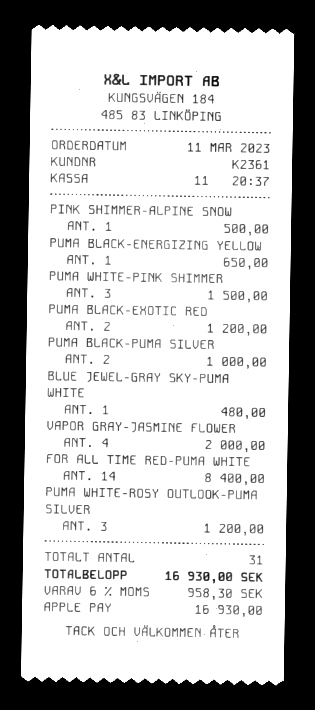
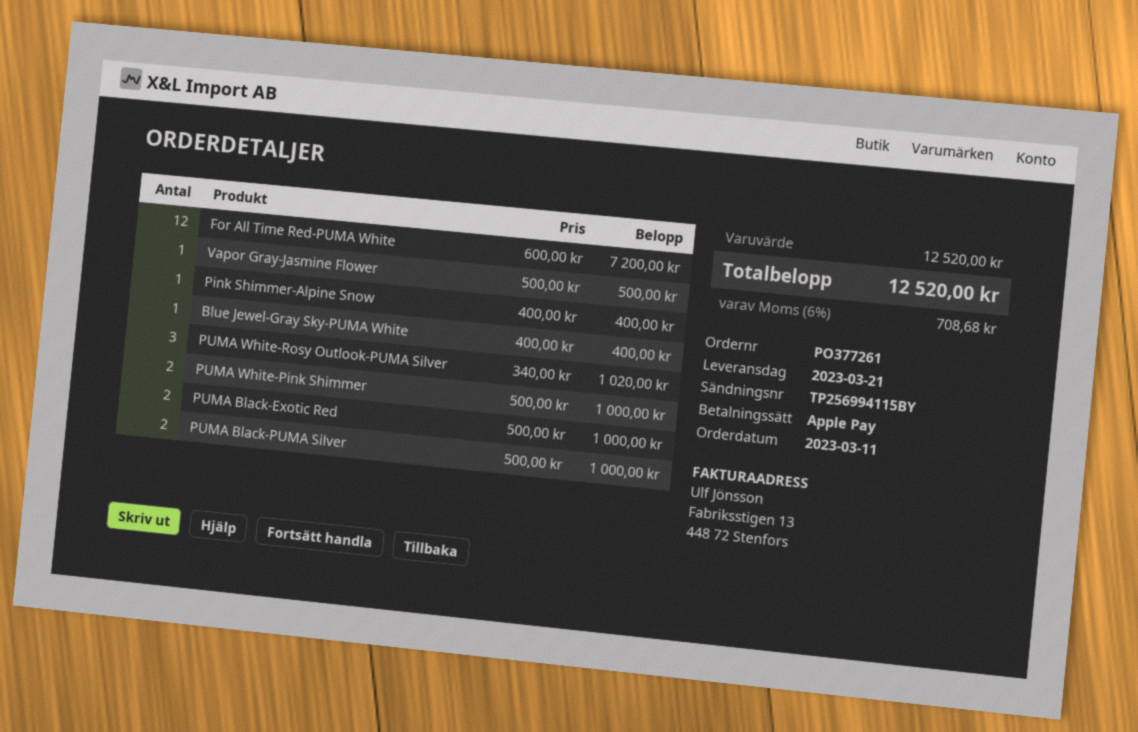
PINK SHIMMER-ALPINE SNOW: 1 for 500.00 -> 1 for 400.00
PUMA BLACK-ENERGIZING YELLOW: 1 for 650.00 -> none
PUMA WHITE-PINK SHIMMER: 3 for 1500.00 -> 2 for 1000.00
PUMA BLACK-EXOTIC RED: 2 for 1200.00 -> 2 for 1000.00
BLUE JEWEL-GRAY SKY-PUMA WHITE: 1 for 480.00 -> 1 for 400.00
VAPOR GRAY-JASMINE FLOWER: 4 for 2000.00 -> 1 for 500.00
FOR ALL TIME RED-PUMA WHITE: 14 for 8400.00 -> 12 for 7200.00
PUMA WHITE-ROSY OUTLOOK-PUMA SILVER: 3 for 1200.00 -> 3 for 1020.00
tax: 6% = 958.30 -> 6% = 708.68
total: 16930.00 -> 12520.00

